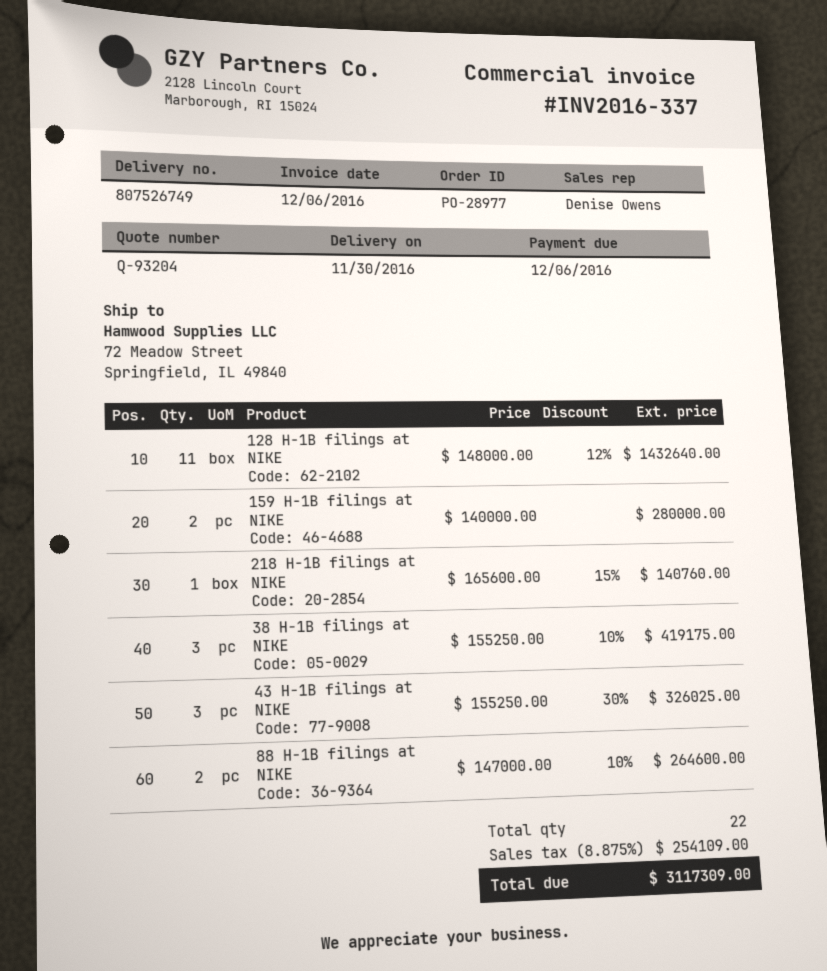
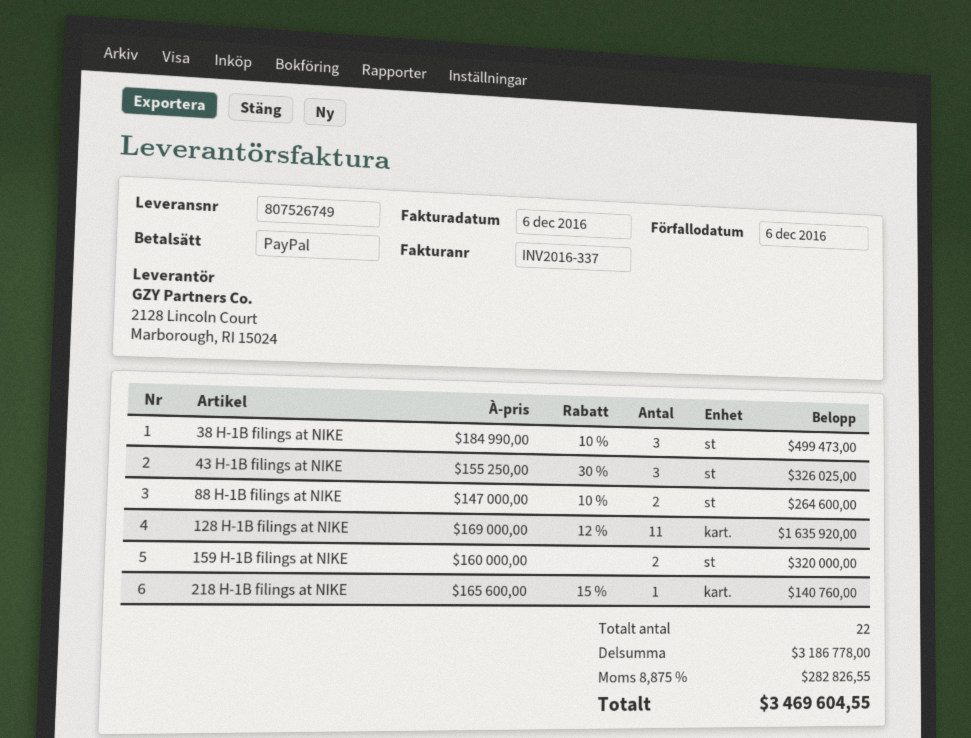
128 H-1B filings at NIKE: 11 x 148000.00 - 12% = 1432640.00 -> 11 x 169000.00 - 12% = 1635920.00
159 H-1B filings at NIKE: 2 x 140000.00 = 280000.00 -> 2 x 160000.00 = 320000.00
38 H-1B filings at NIKE: 3 x 155250.00 - 10% = 419175.00 -> 3 x 184990.00 - 10% = 499473.00
tax: 8.875% = 254109.00 -> 8.875% = 282826.55
total: 3117309.00 -> 3469604.55

